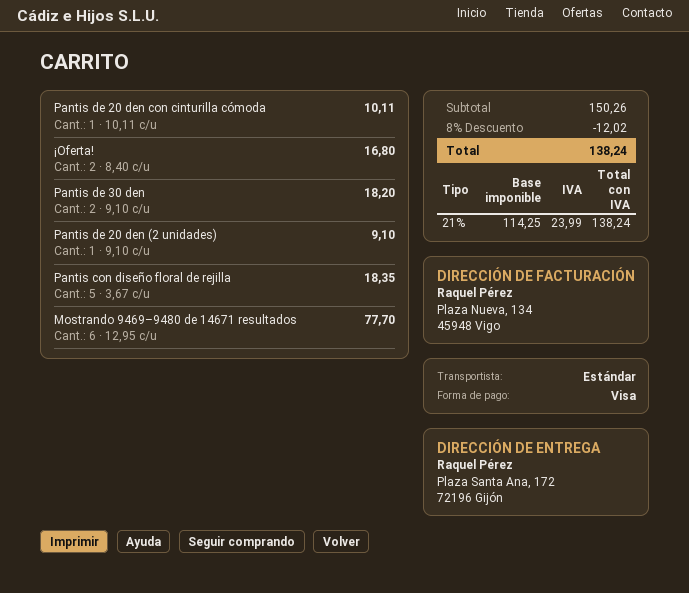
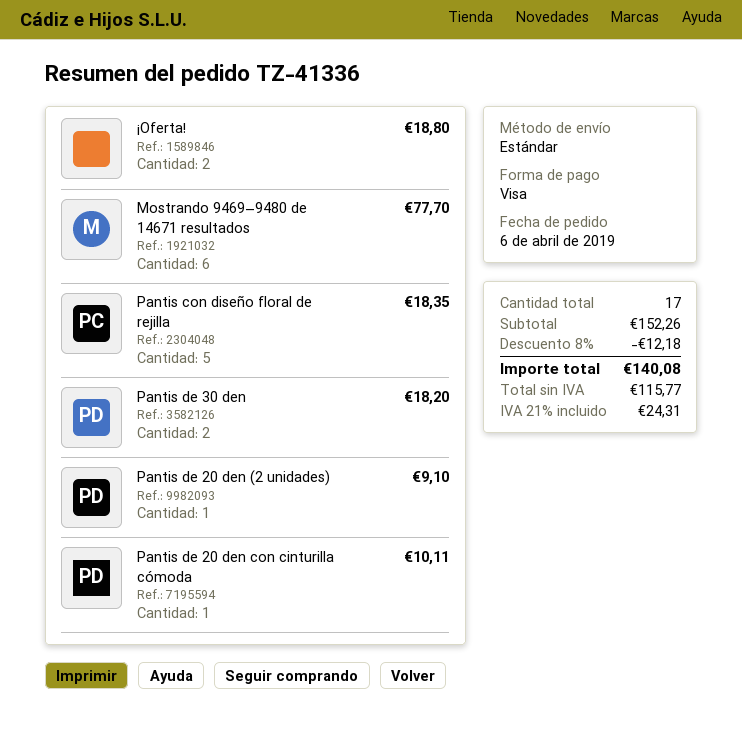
¡Oferta!: 2 for 16.80 -> 2 for 18.80
subtotal: 150.26 -> 152.26
discount: 8% = 12.02 -> 8% = 12.18
net: 114.25 -> 115.77
tax: 21% = 23.99 -> 21% = 24.31
total: 138.24 -> 140.08

